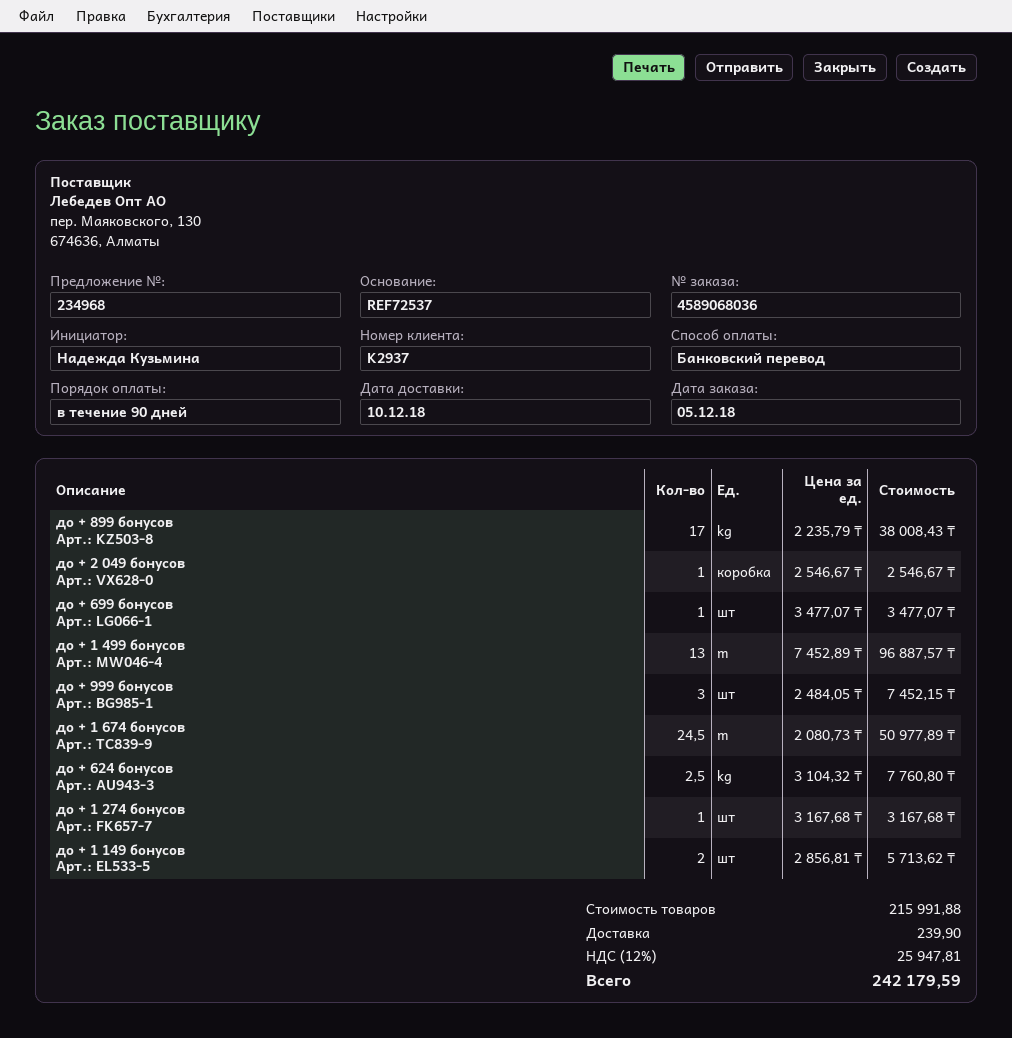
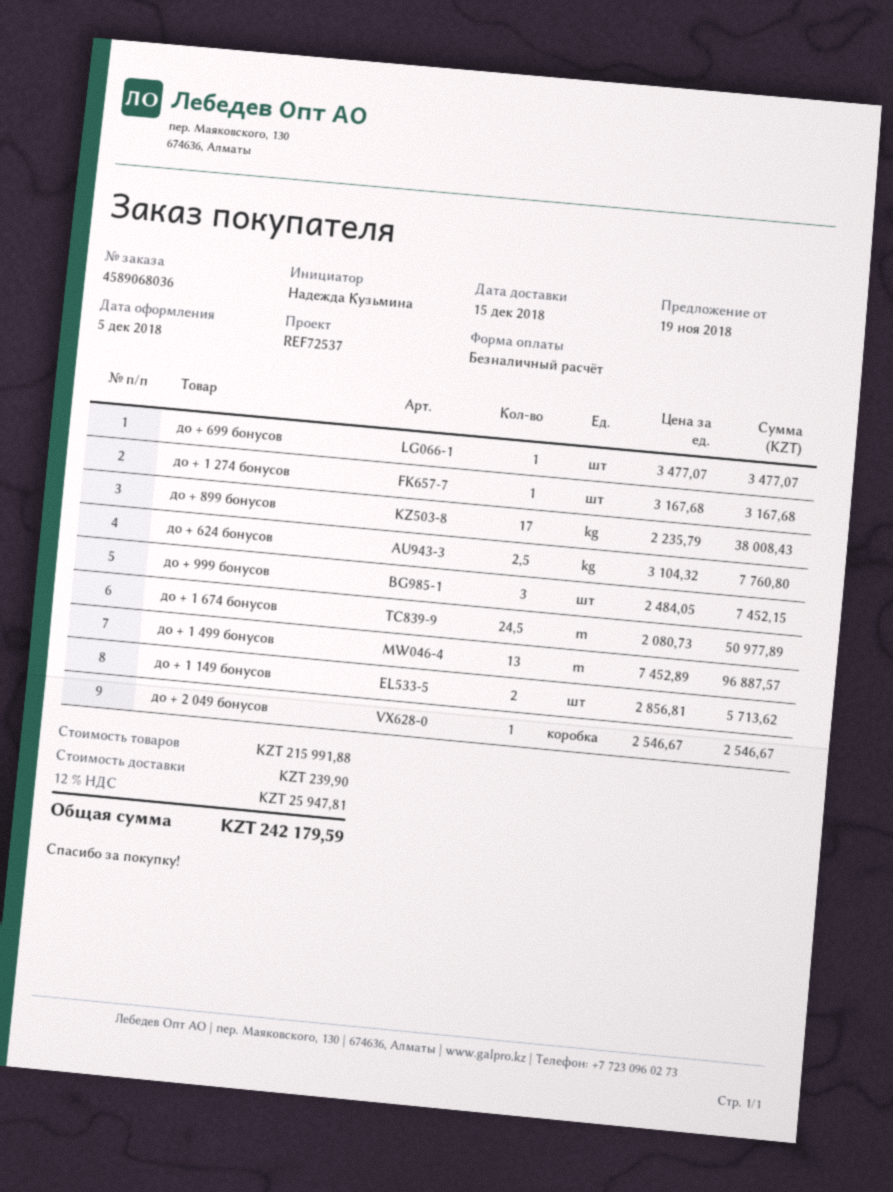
delivery date: 2018-12-10 -> 2018-12-15

